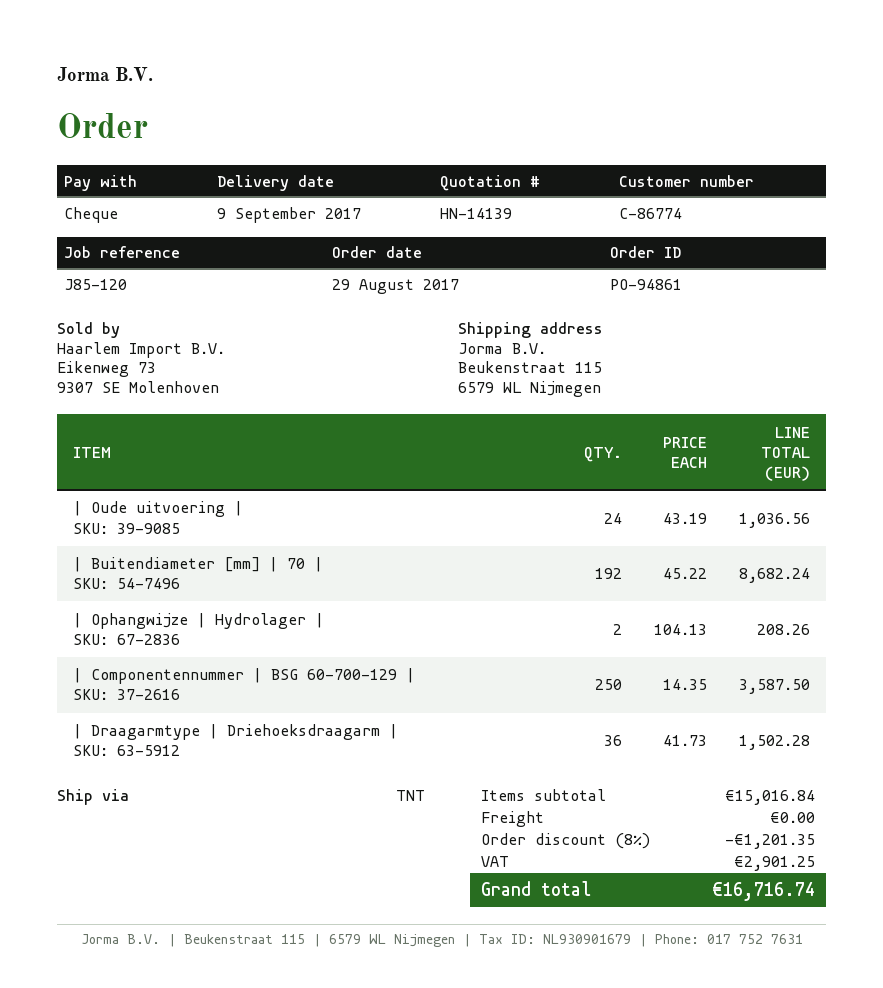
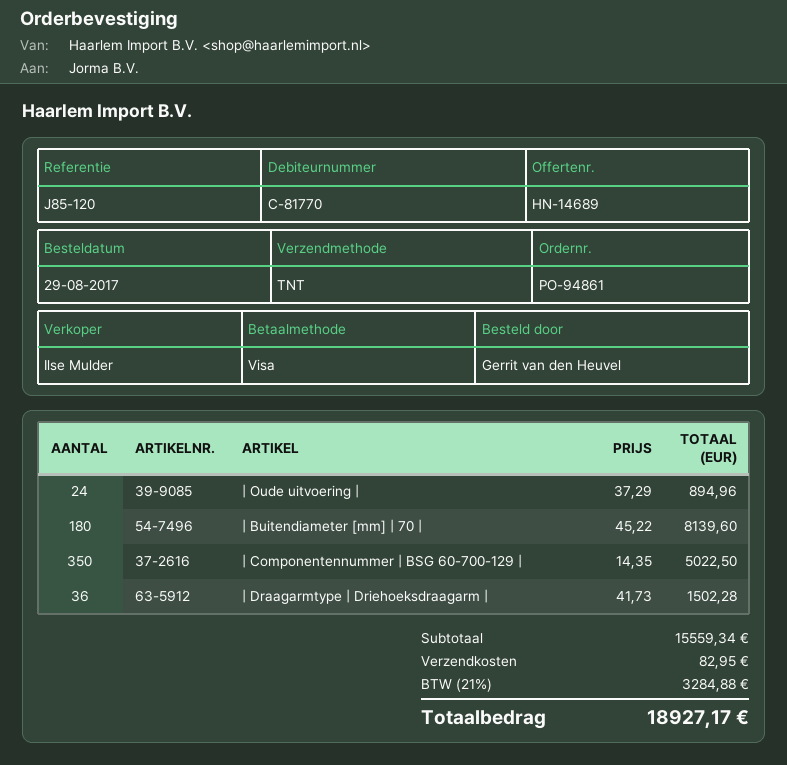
quote number: HN-14139 -> HN-14689
customer number: C-86774 -> C-81770
payment method: cheque -> Visa
| Oude uitvoering |: 24 x 43.19 = 1036.56 -> 24 x 37.29 = 894.96
| Buitendiameter [mm] | 70 |: 192 x 45.22 = 8682.24 -> 180 x 45.22 = 8139.60
| Ophangwijze | Hydrolager |: 2 x 104.13 = 208.26 -> none
| Componentennummer | BSG 60-700-129 |: 250 x 14.35 = 3587.50 -> 350 x 14.35 = 5022.50
subtotal: 15016.84 -> 15559.34
discount: 8% = 1201.35 -> none
shipping: 0.00 -> 82.95
tax: 2901.25 -> 3284.88
total: 16716.74 -> 18927.17

